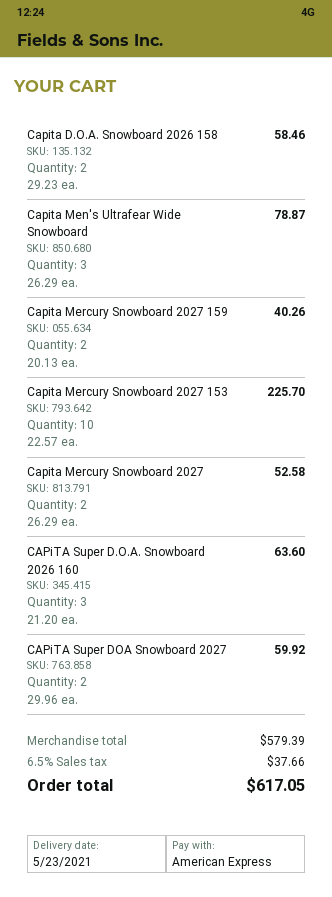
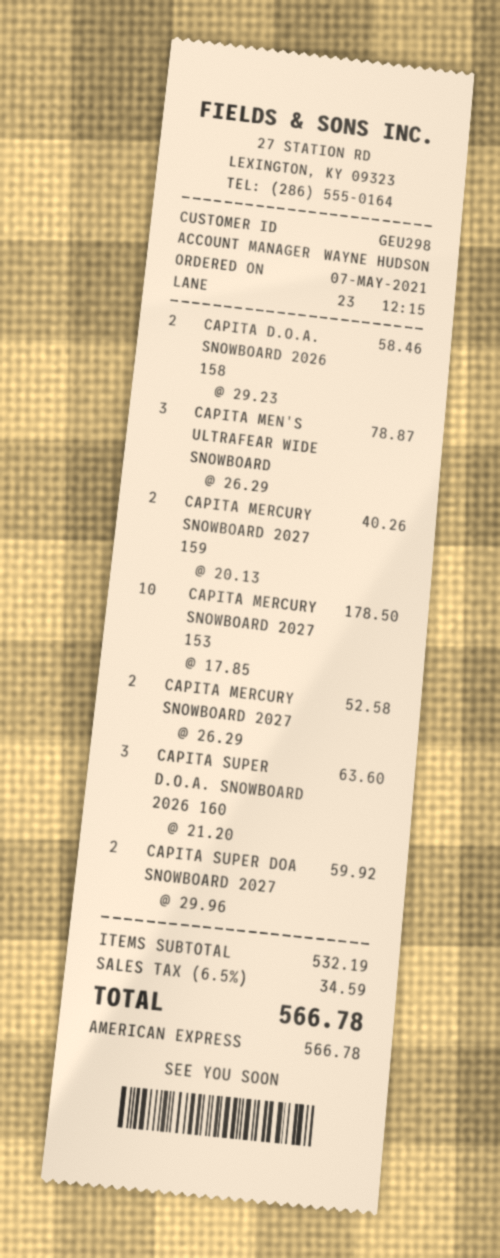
Capita Mercury Snowboard 2027 153: 10 x 22.57 = 225.70 -> 10 x 17.85 = 178.50
subtotal: 579.39 -> 532.19
tax: 6.5% = 37.66 -> 6.5% = 34.59
total: 617.05 -> 566.78

